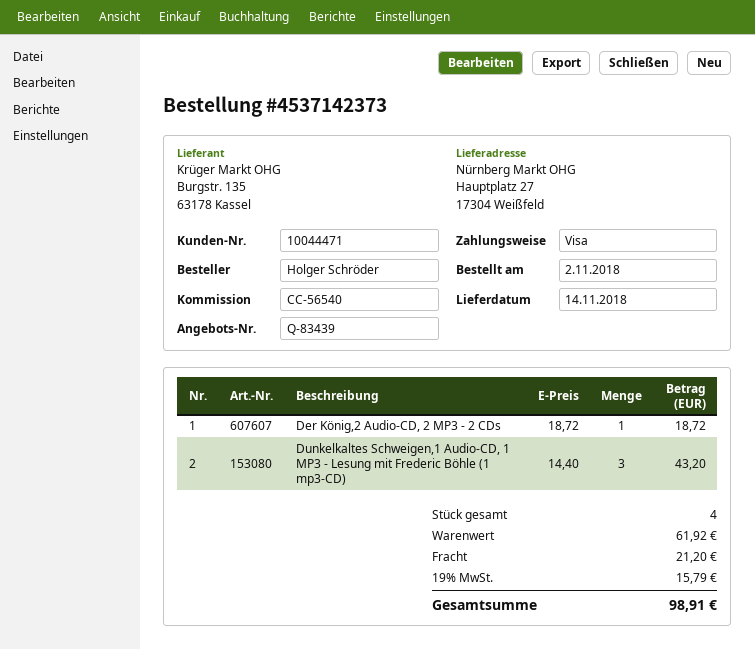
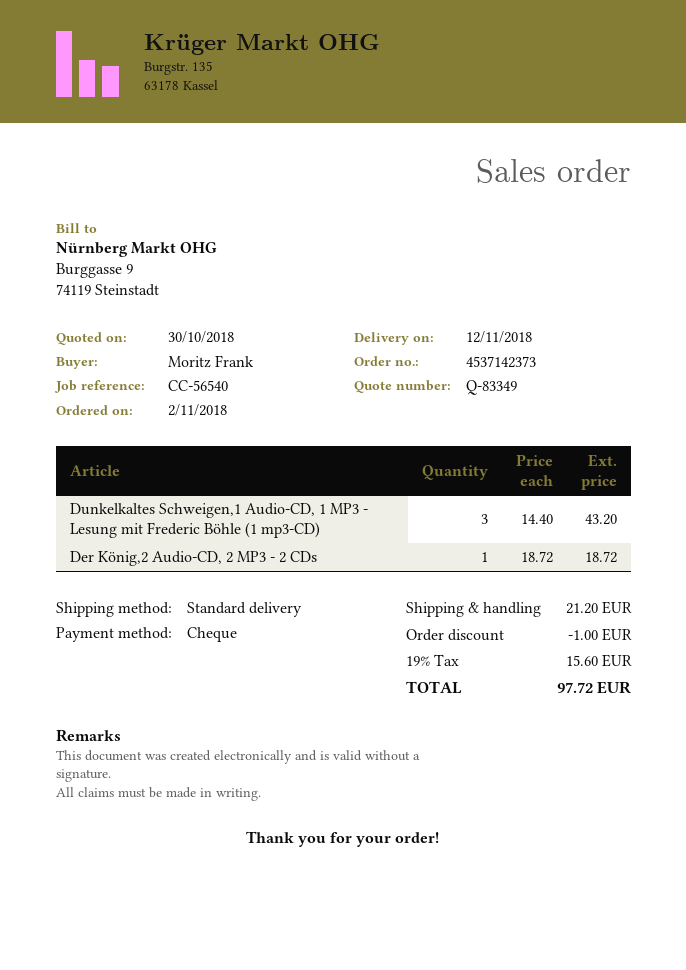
quote number: Q-83439 -> Q-83349
delivery date: 2018-11-14 -> 2018-11-12
ordered by: Holger Schröder -> Moritz Frank
payment method: Visa -> cheque
discount: none -> 1.00
tax: 19% = 15.79 -> 19% = 15.60
total: 98.91 -> 97.72

